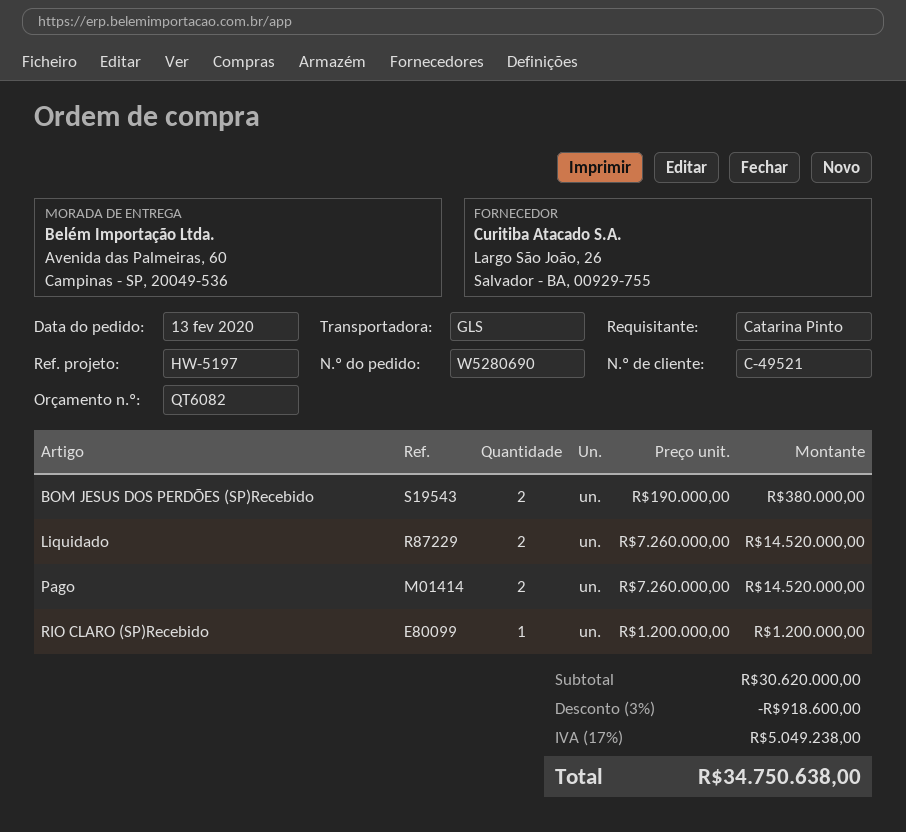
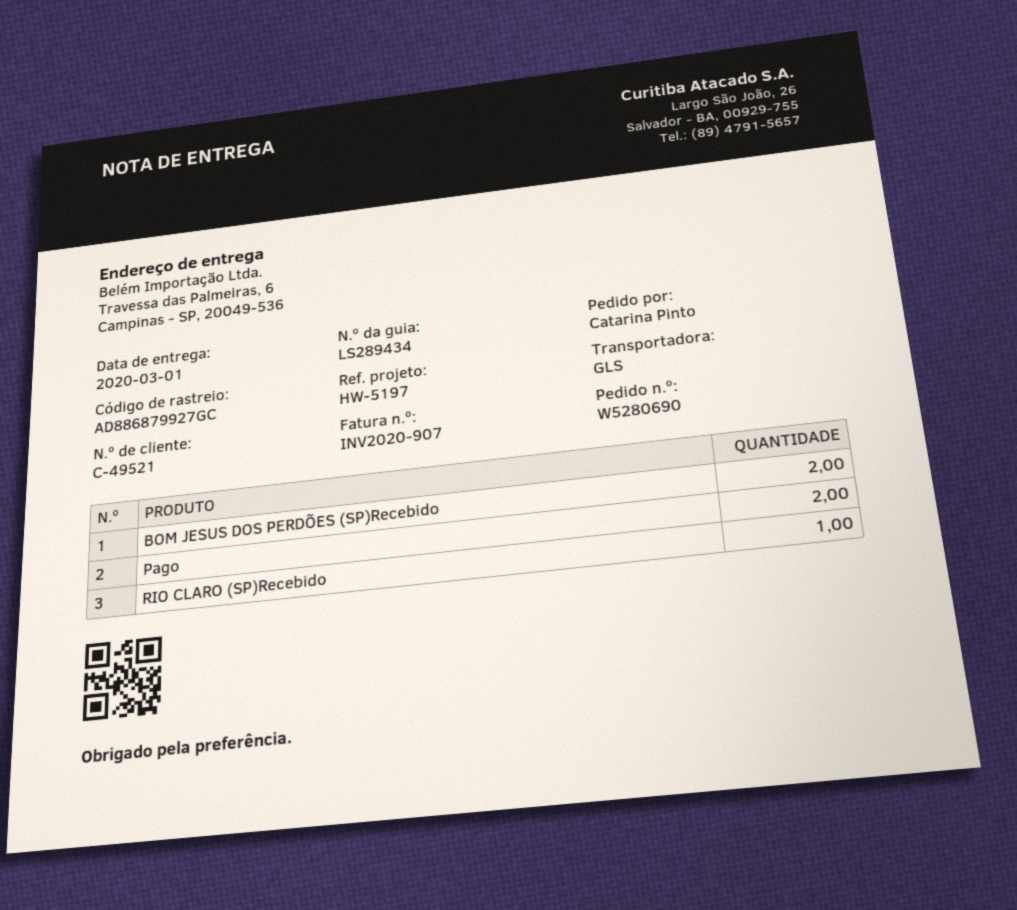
ship to: Avenida das Palmeiras, 60, Campinas - SP, 20049-536 -> Travessa das Palmeiras, 6, Campinas - SP, 20049-536
Liquidado: 2 -> none

